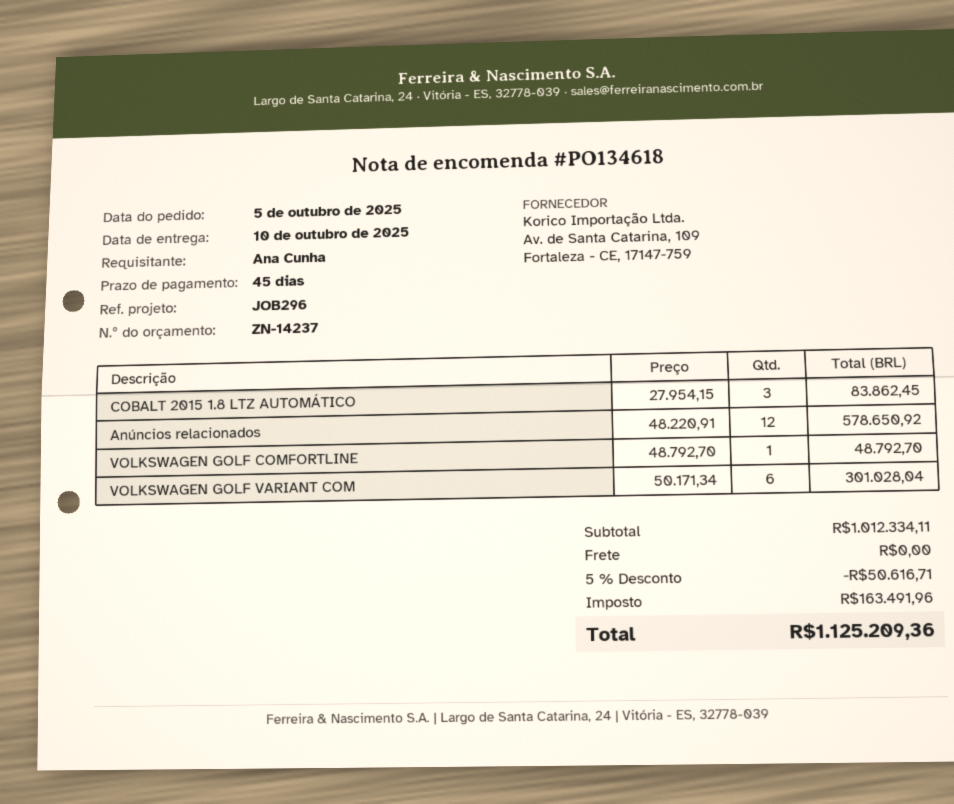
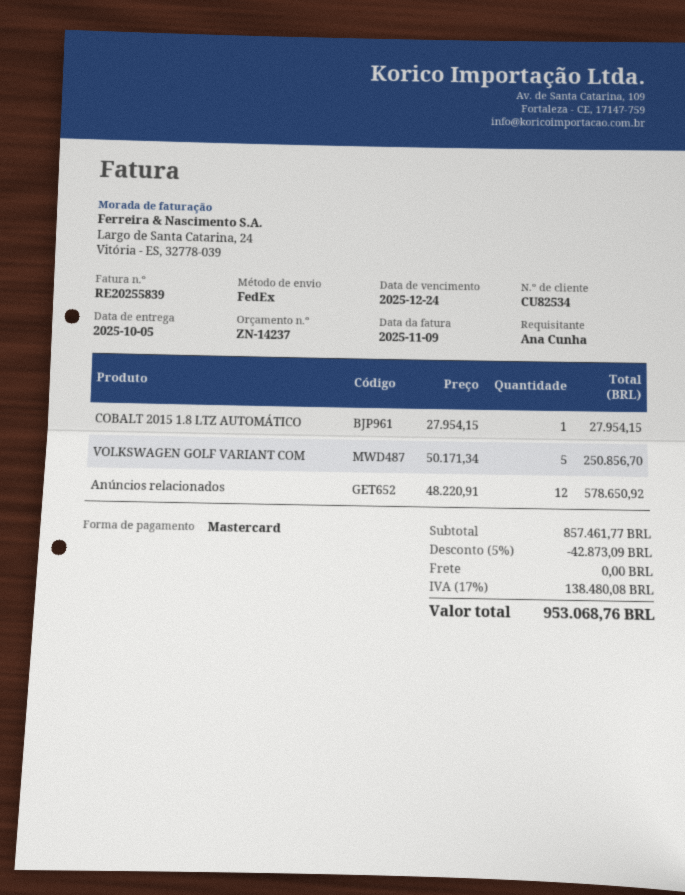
delivery date: 2025-10-10 -> 2025-10-05
COBALT 2015 1.8 LTZ AUTOMÁTICO: 3 x 27954.15 = 83862.45 -> 1 x 27954.15 = 27954.15
VOLKSWAGEN GOLF COMFORTLINE: 1 x 48792.70 = 48792.70 -> none
VOLKSWAGEN GOLF VARIANT COM: 6 x 50171.34 = 301028.04 -> 5 x 50171.34 = 250856.70
subtotal: 1012334.11 -> 857461.77
discount: 5% = 50616.71 -> 5% = 42873.09
tax: 163491.96 -> 138480.08
total: 1125209.36 -> 953068.76

